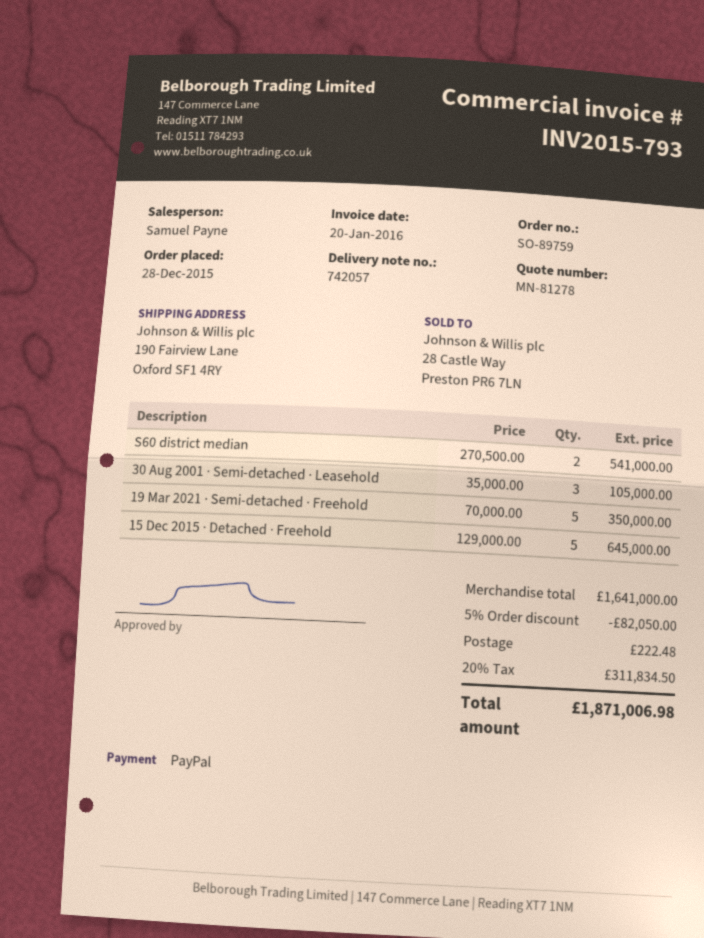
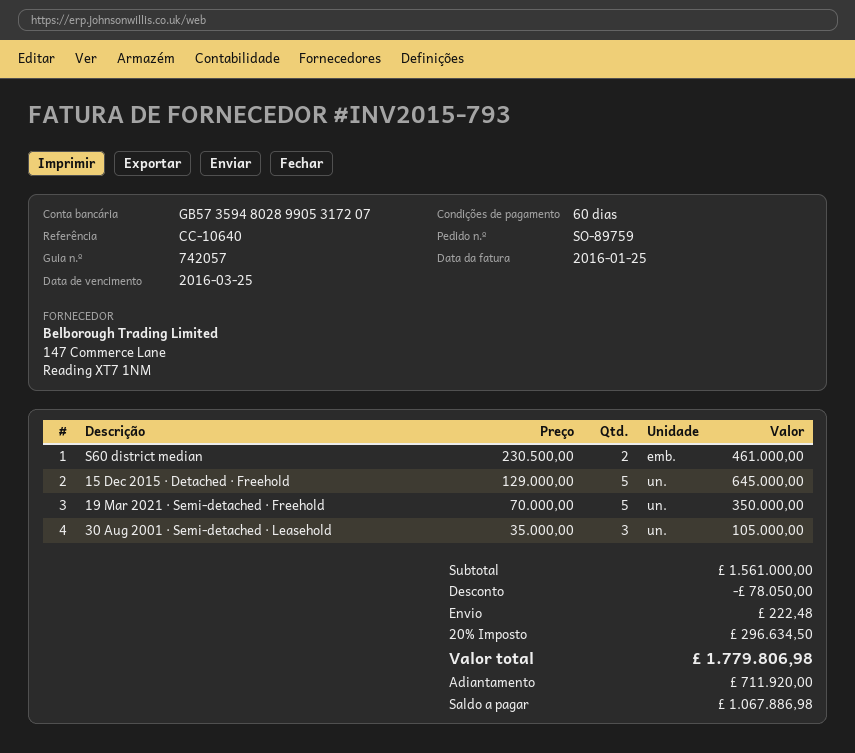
invoice date: 2016-01-20 -> 2016-01-25
S60 district median: 2 x 270500.00 = 541000.00 -> 2 x 230500.00 = 461000.00
subtotal: 1641000.00 -> 1561000.00
discount: 82050.00 -> 78050.00
tax: 20% = 311834.50 -> 20% = 296634.50
total: 1871006.98 -> 1779806.98

